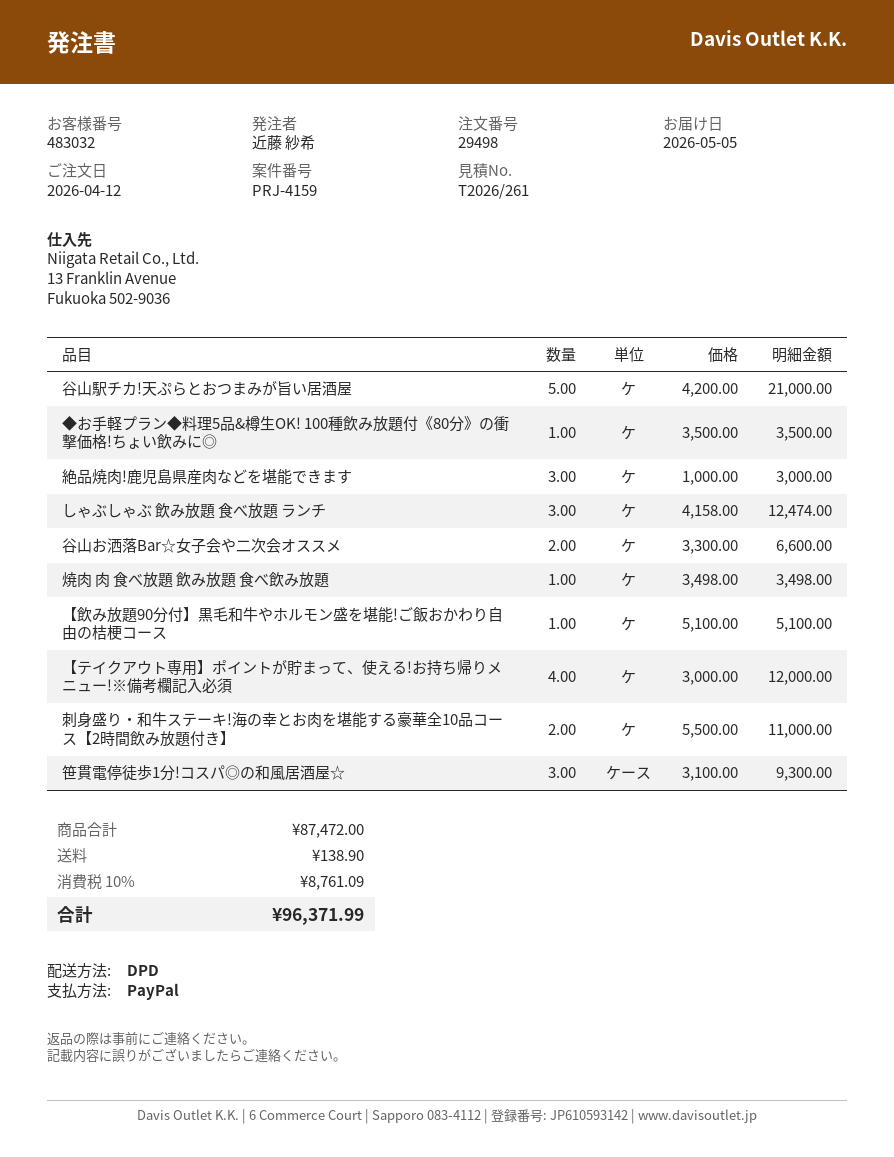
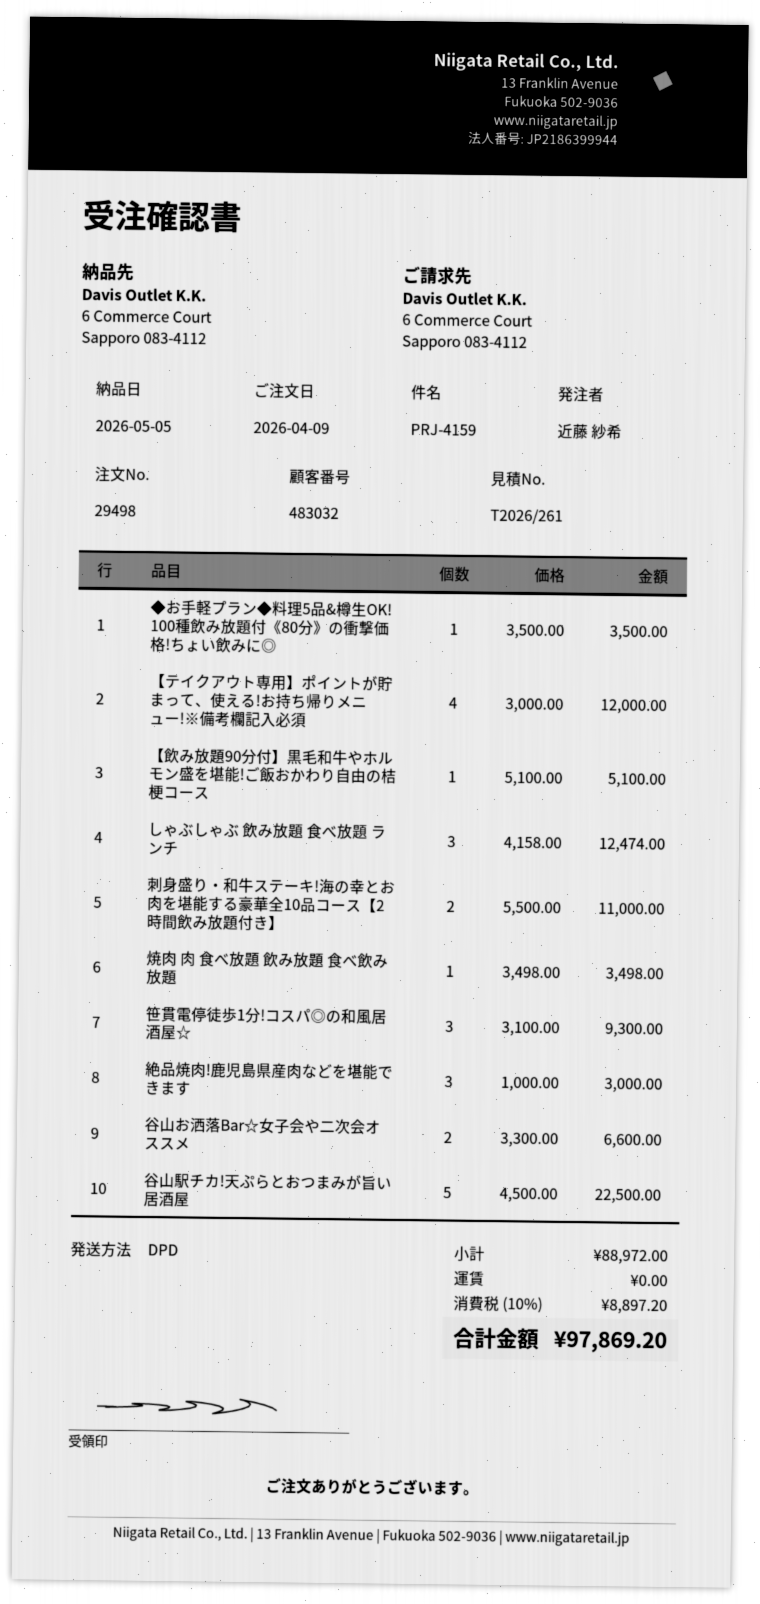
order date: 2026-04-12 -> 2026-04-09
谷山駅チカ!天ぷらとおつまみが旨い居酒屋: 5 x 4200.00 = 21000.00 -> 5 x 4500.00 = 22500.00
subtotal: 87472.00 -> 88972.00
shipping: 138.90 -> 0.00
tax: 10% = 8761.09 -> 10% = 8897.20
total: 96371.99 -> 97869.20

